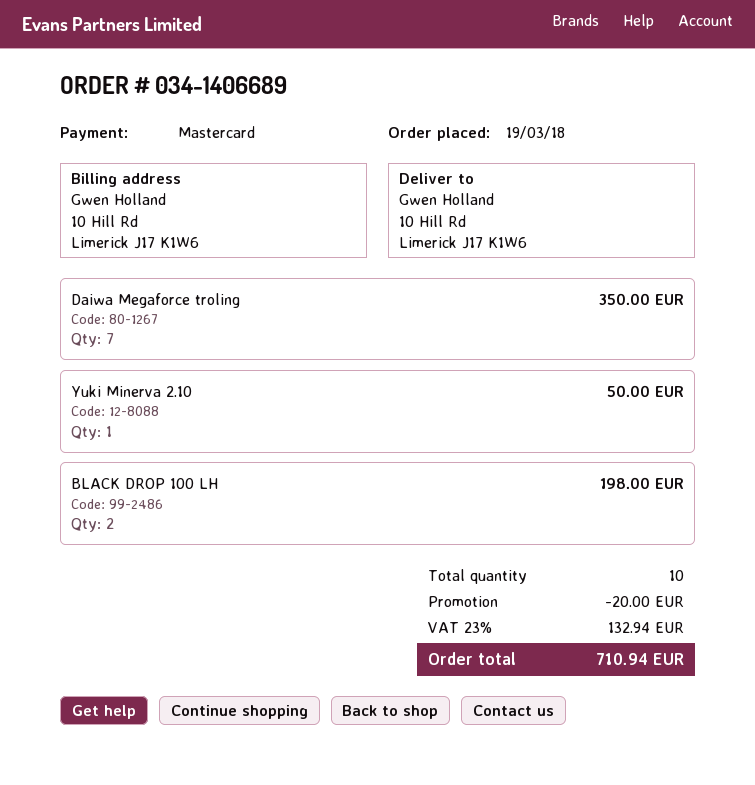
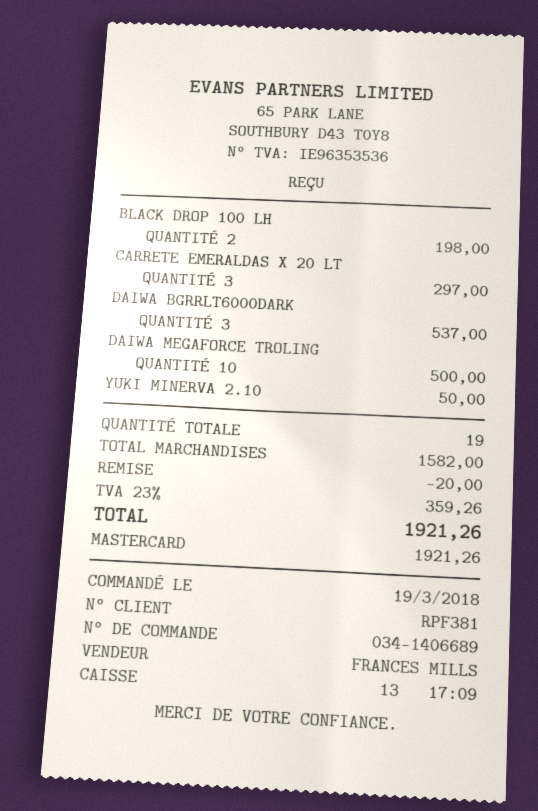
Daiwa Megaforce troling: 7 for 350.00 -> 10 for 500.00
CARRETE EMERALDAS X 20 LT: none -> 3 for 297.00
DAIWA BGRRLT6000DARK: none -> 3 for 537.00
total quantity: 10 -> 19
tax: 23% = 132.94 -> 23% = 359.26
total: 710.94 -> 1921.26

